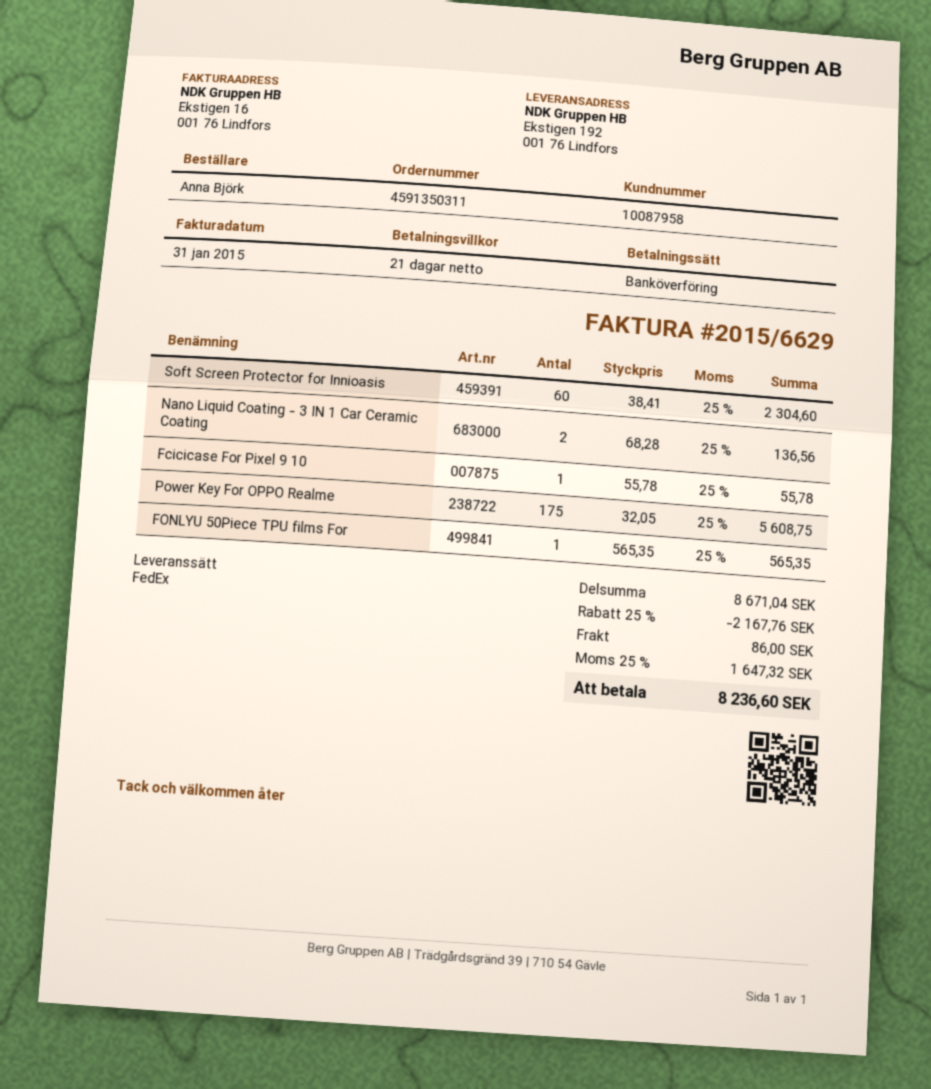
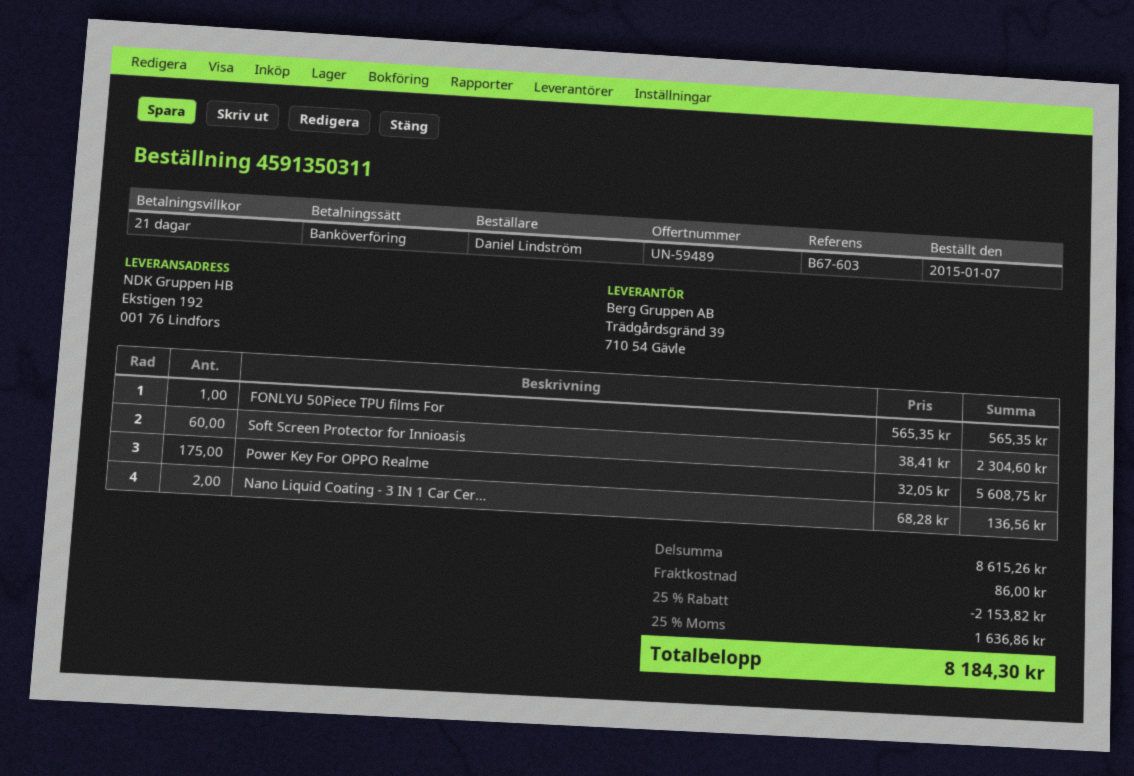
ordered by: Anna Björk -> Daniel Lindström
Fcicicase For Pixel 9 10: 1 x 55.78 = 55.78 -> none
subtotal: 8671.04 -> 8615.26
discount: 25% = 2167.76 -> 25% = 2153.82
tax: 25% = 1647.32 -> 25% = 1636.86
total: 8236.60 -> 8184.30

